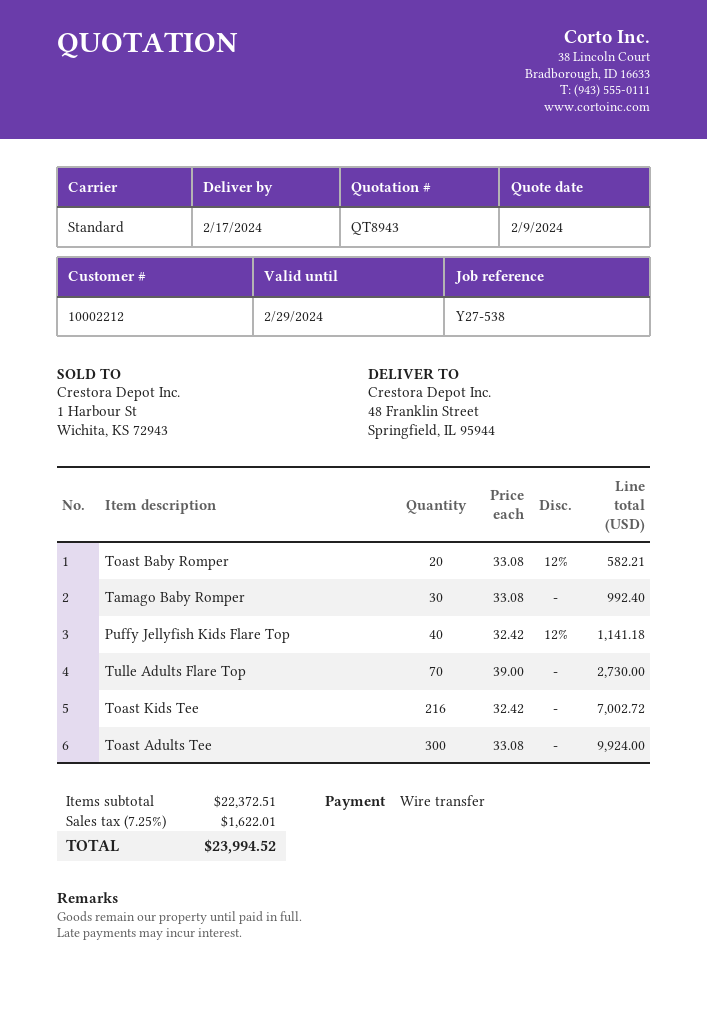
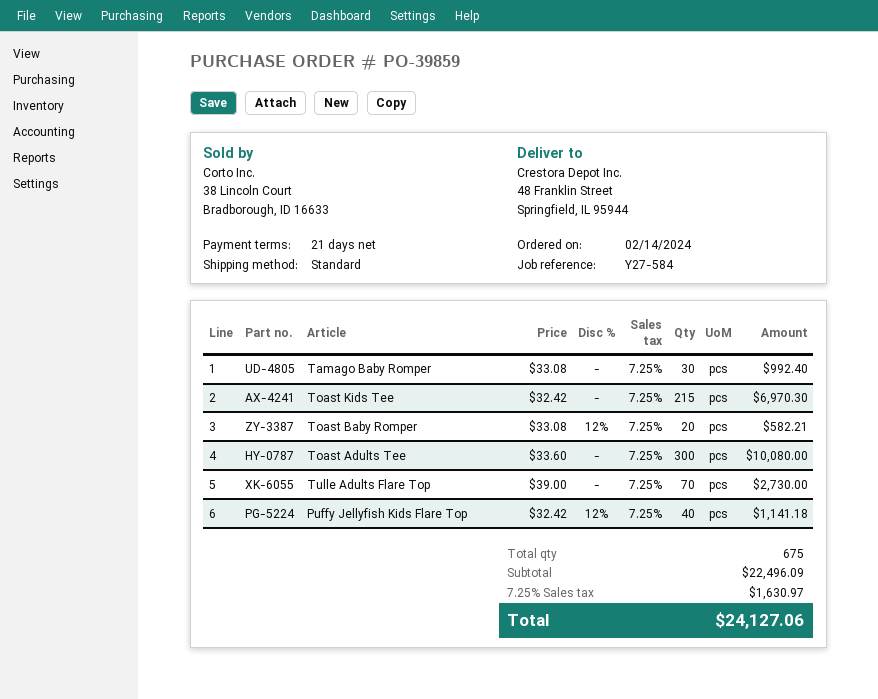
reference: Y27-538 -> Y27-584
Toast Kids Tee: 216 x 32.42 = 7002.72 -> 215 x 32.42 = 6970.30
Toast Adults Tee: 300 x 33.08 = 9924.00 -> 300 x 33.60 = 10080.00
subtotal: 22372.51 -> 22496.09
tax: 7.25% = 1622.01 -> 7.25% = 1630.97
total: 23994.52 -> 24127.06

